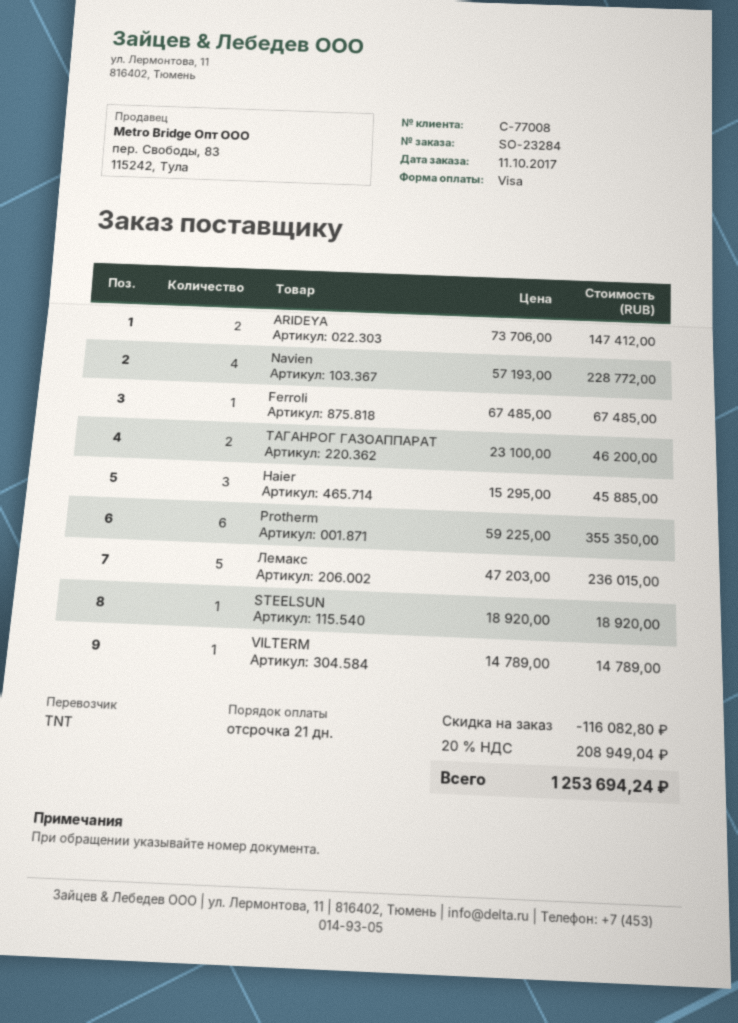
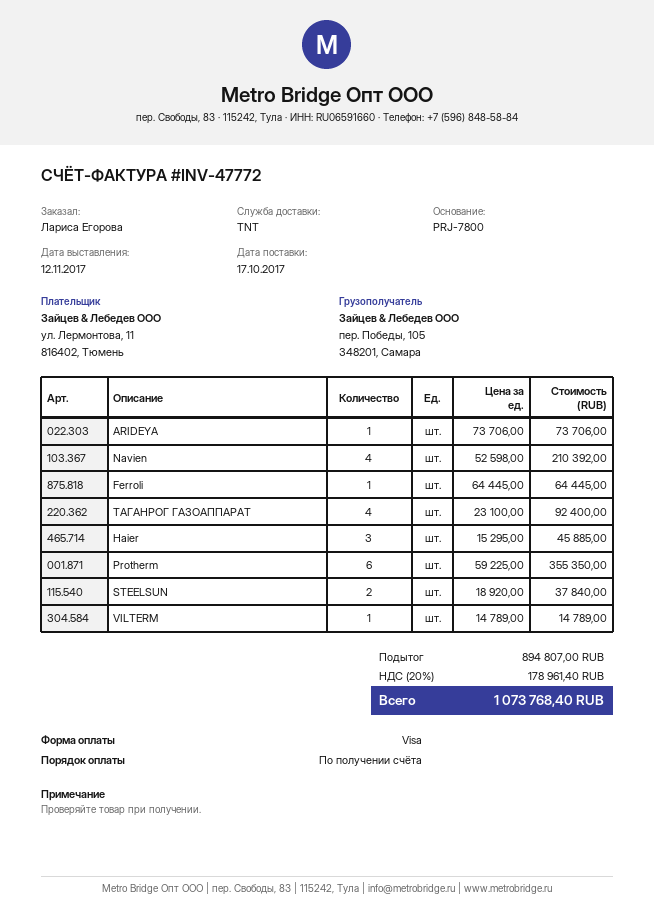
payment terms: 21 days -> on receipt
ARIDEYA: 2 x 73706.00 = 147412.00 -> 1 x 73706.00 = 73706.00
Navien: 4 x 57193.00 = 228772.00 -> 4 x 52598.00 = 210392.00
Ferroli: 1 x 67485.00 = 67485.00 -> 1 x 64445.00 = 64445.00
ТАГАНРОГ ГАЗОАППАРАТ: 2 x 23100.00 = 46200.00 -> 4 x 23100.00 = 92400.00
Лемакс: 5 x 47203.00 = 236015.00 -> none
STEELSUN: 1 x 18920.00 = 18920.00 -> 2 x 18920.00 = 37840.00
discount: 116082.80 -> none
tax: 20% = 208949.04 -> 20% = 178961.40
total: 1253694.24 -> 1073768.40

